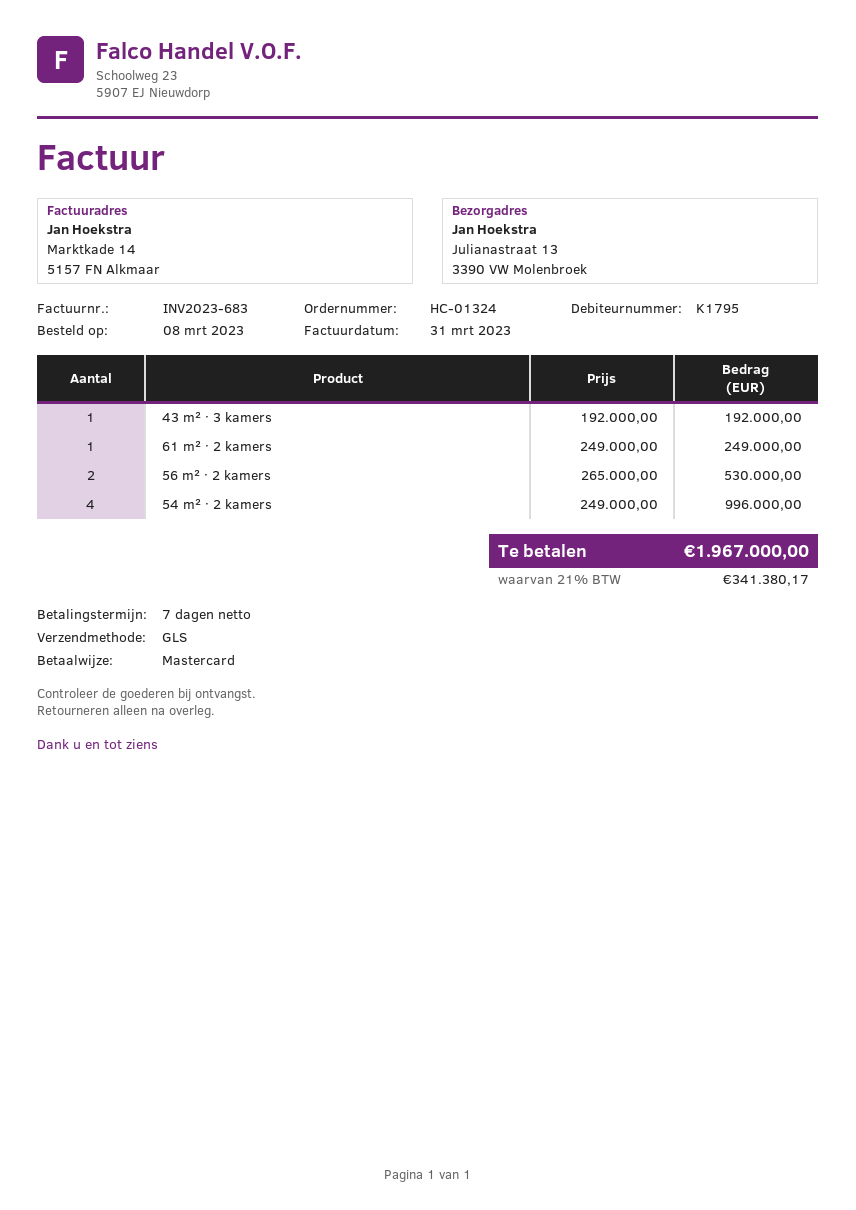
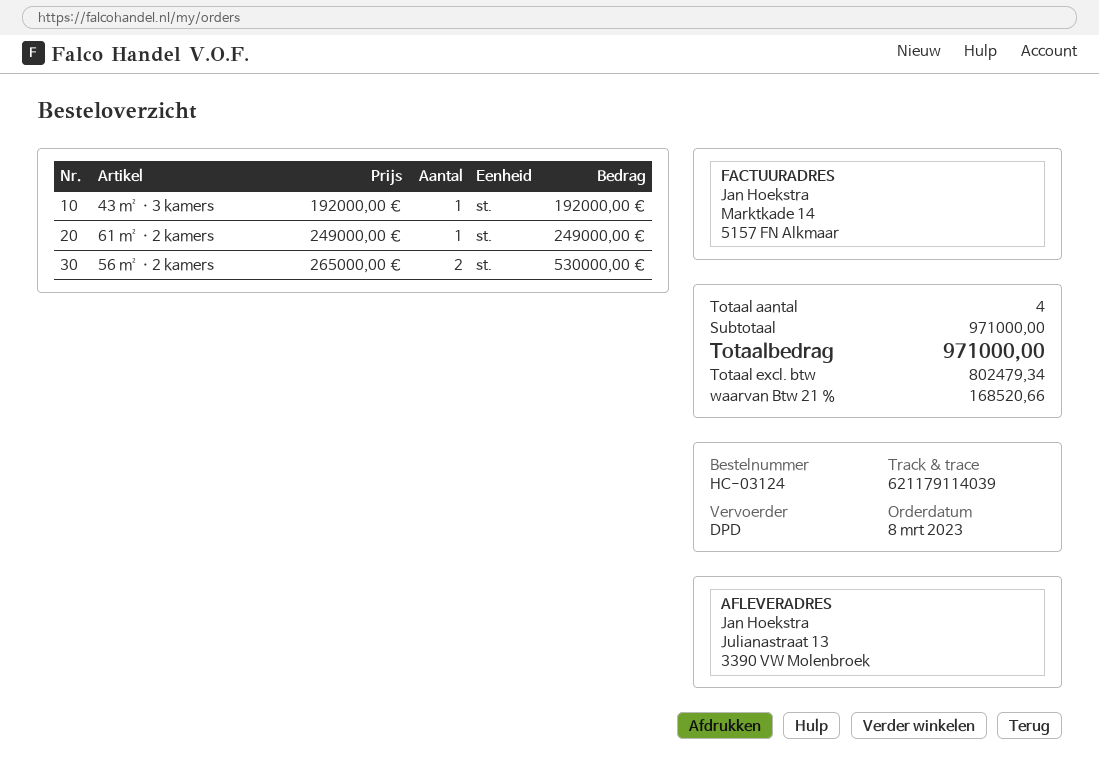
order number: HC-01324 -> HC-03124
shipping method: GLS -> DPD
54 m² · 2 kamers: 4 x 249000.00 = 996000.00 -> none
tax: 21% = 341380.17 -> 21% = 168520.66
total: 1967000.00 -> 971000.00

